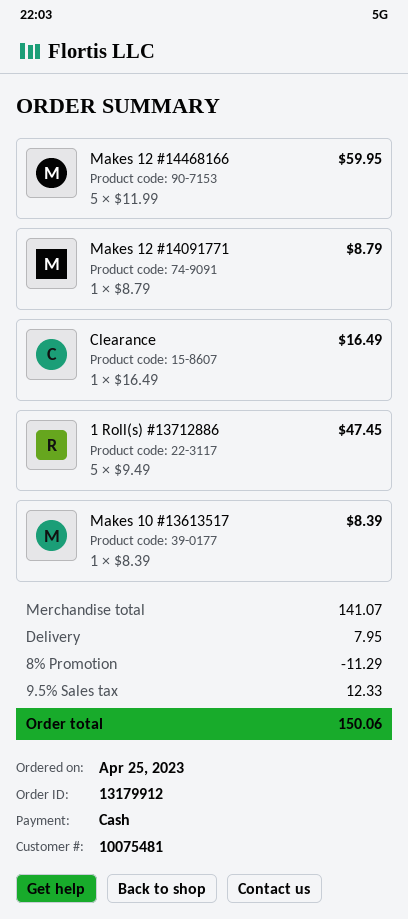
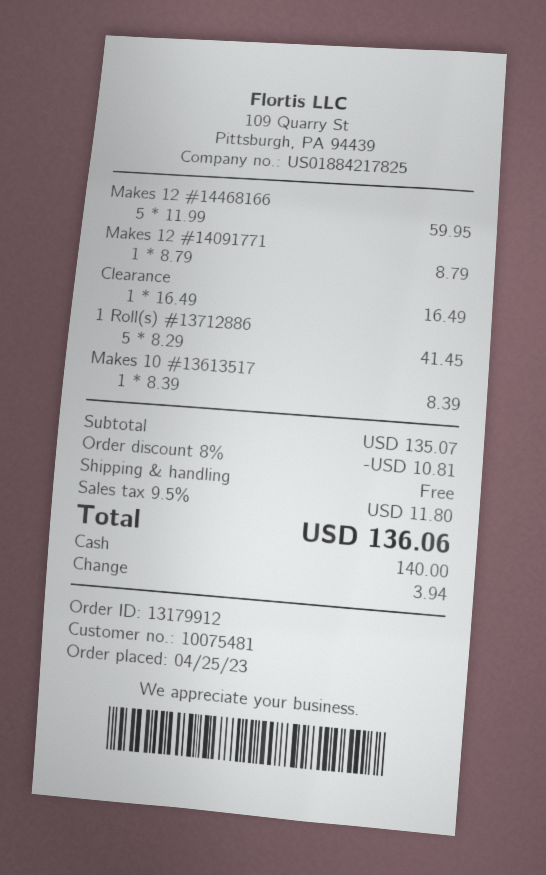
1 Roll(s) #13712886: 5 x 9.49 = 47.45 -> 5 x 8.29 = 41.45
subtotal: 141.07 -> 135.07
discount: 8% = 11.29 -> 8% = 10.81
shipping: 7.95 -> 0.00
tax: 9.5% = 12.33 -> 9.5% = 11.80
total: 150.06 -> 136.06

